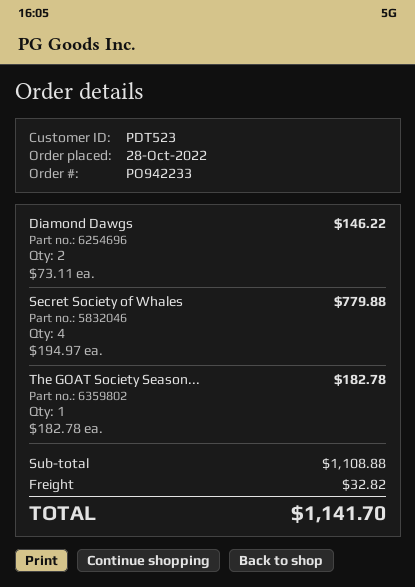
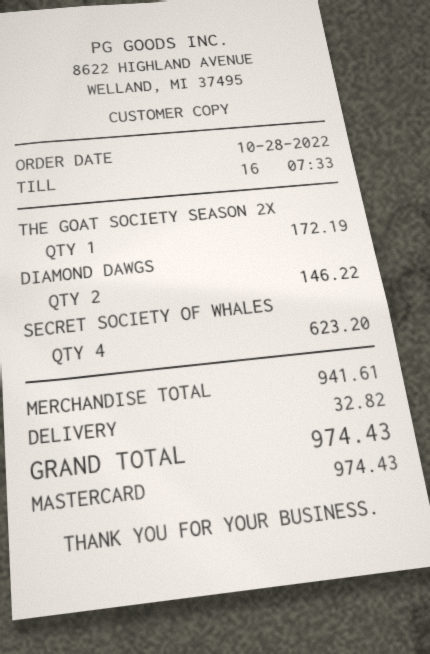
Secret Society of Whales: 4 for 779.88 -> 4 for 623.20
The GOAT Society Season...: 1 for 182.78 -> 1 for 172.19
subtotal: 1108.88 -> 941.61
total: 1141.70 -> 974.43

